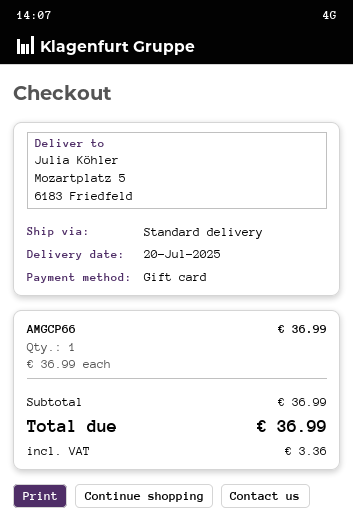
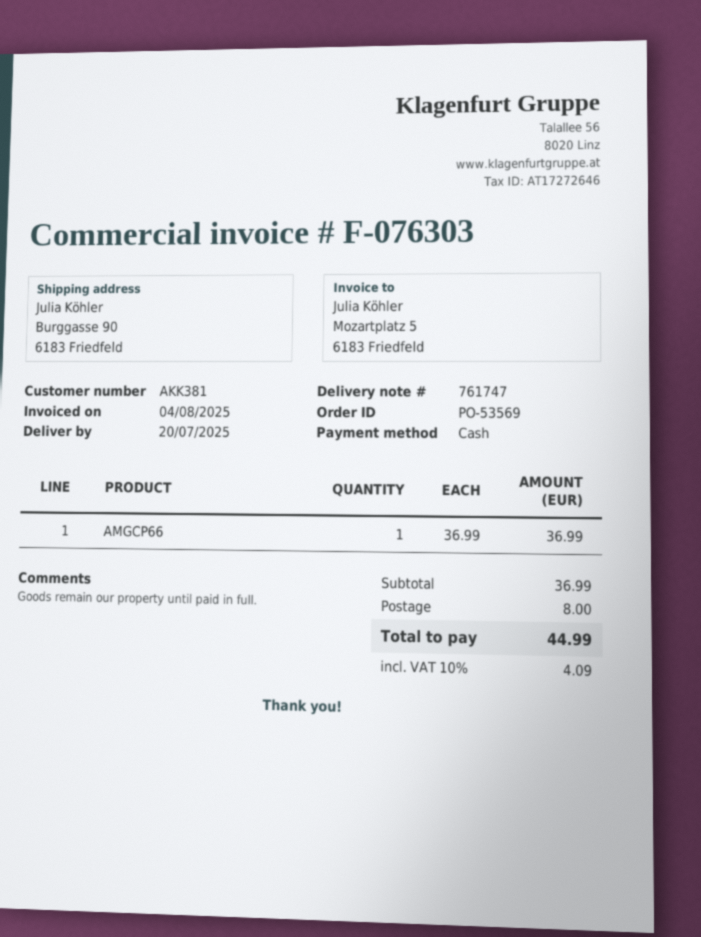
payment method: gift card -> cash
ship to: Mozartplatz 5, 6183 Friedfeld -> Burggasse 90, 6183 Friedfeld
shipping: none -> 8.00
tax: 3.36 -> 4.09
total: 36.99 -> 44.99

